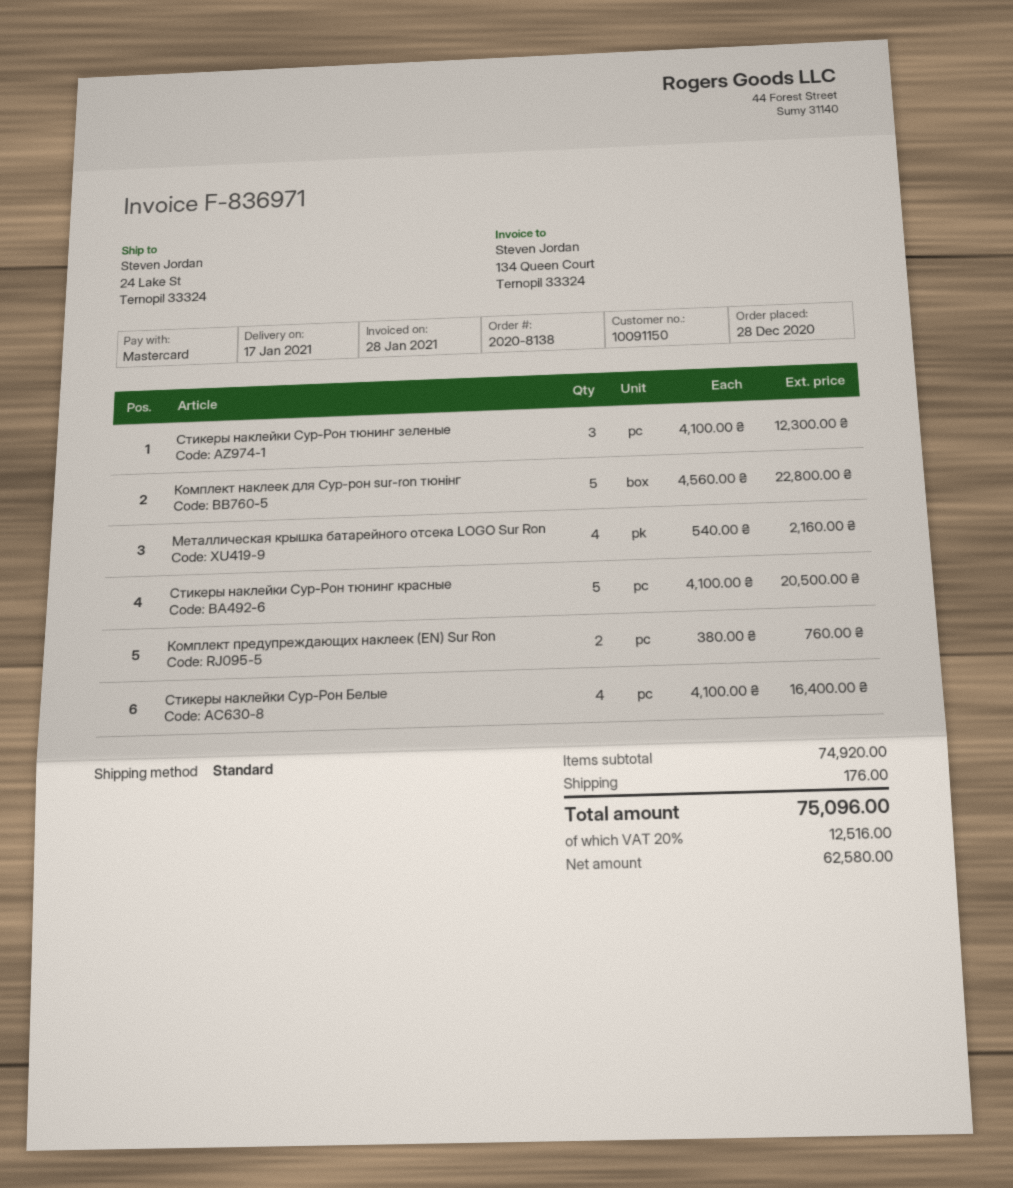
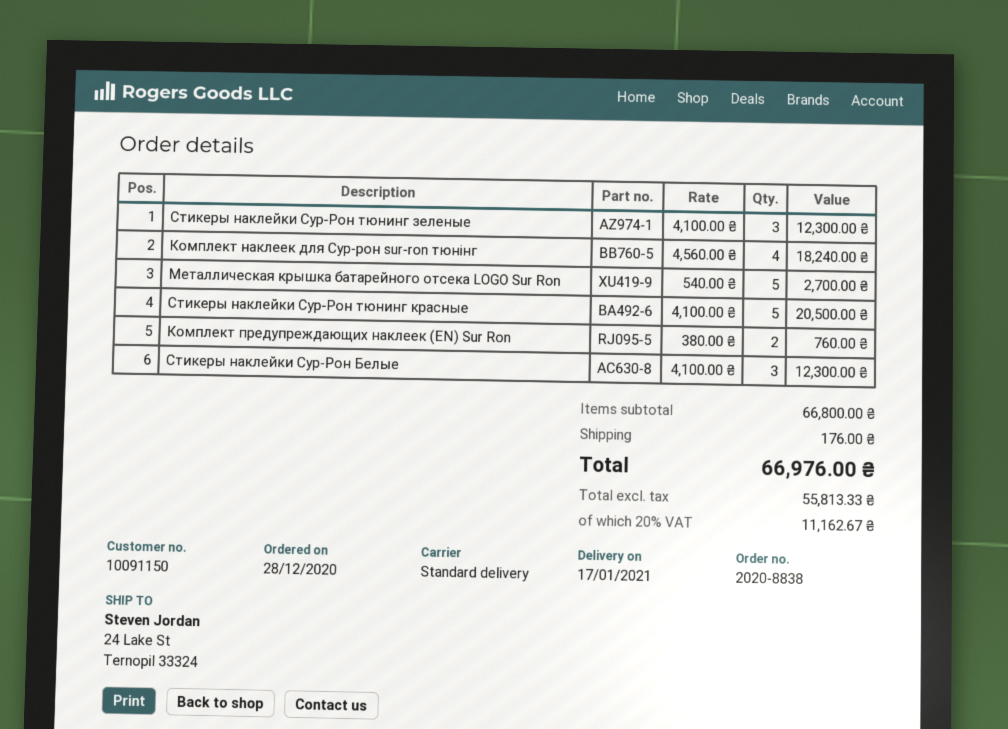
order number: 2020-8138 -> 2020-8838
Комплект наклеек для Сур-рон sur-ron тюнінг: 5 x 4560.00 = 22800.00 -> 4 x 4560.00 = 18240.00
Металлическая крышка батарейного отсека LOGO Sur Ron: 4 x 540.00 = 2160.00 -> 5 x 540.00 = 2700.00
Стикеры наклейки Сур-Рон Белые: 4 x 4100.00 = 16400.00 -> 3 x 4100.00 = 12300.00
subtotal: 74920.00 -> 66800.00
net: 62580.00 -> 55813.33
tax: 20% = 12516.00 -> 20% = 11162.67
total: 75096.00 -> 66976.00

